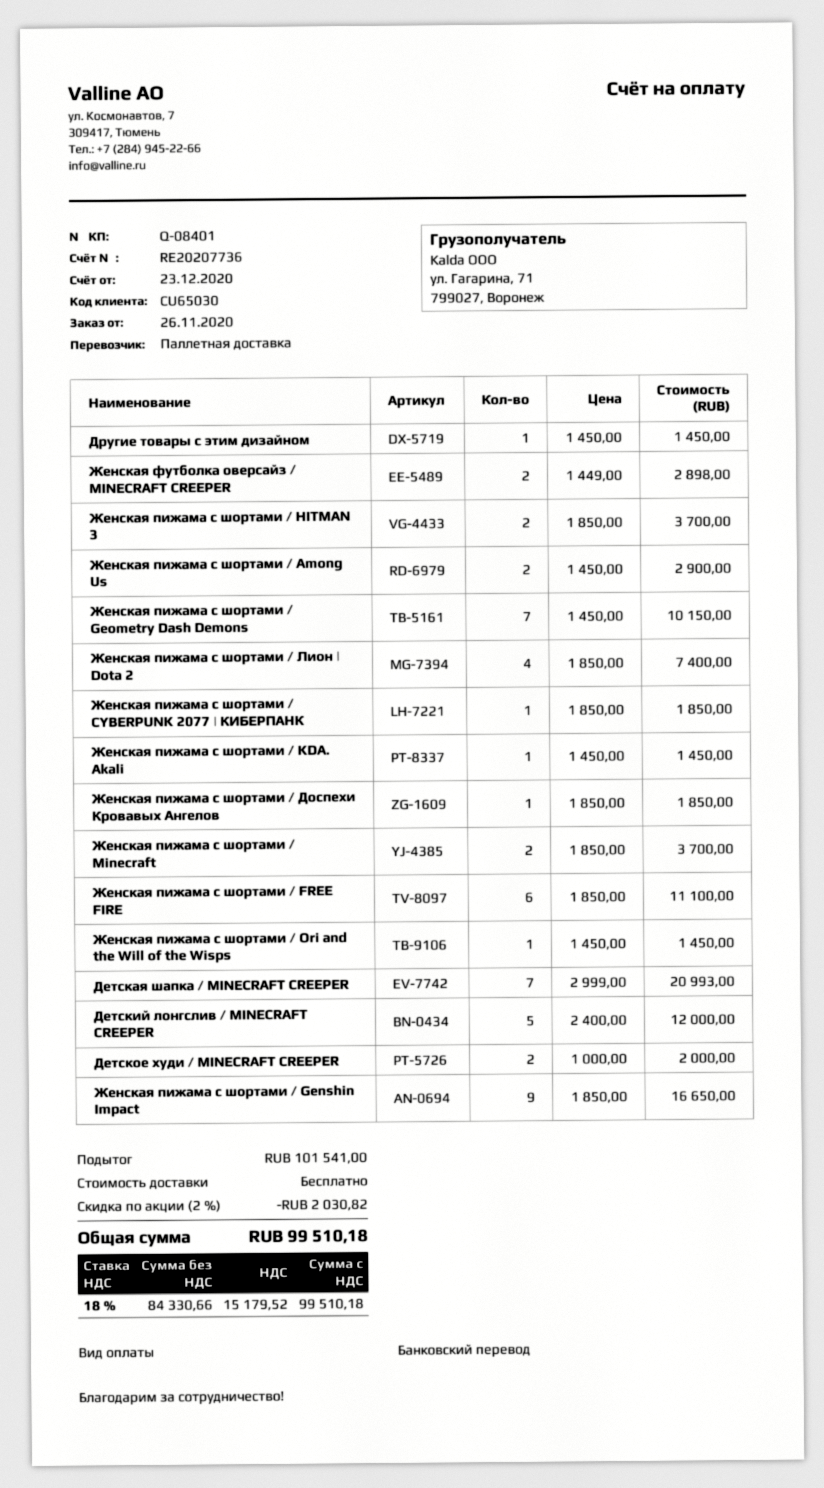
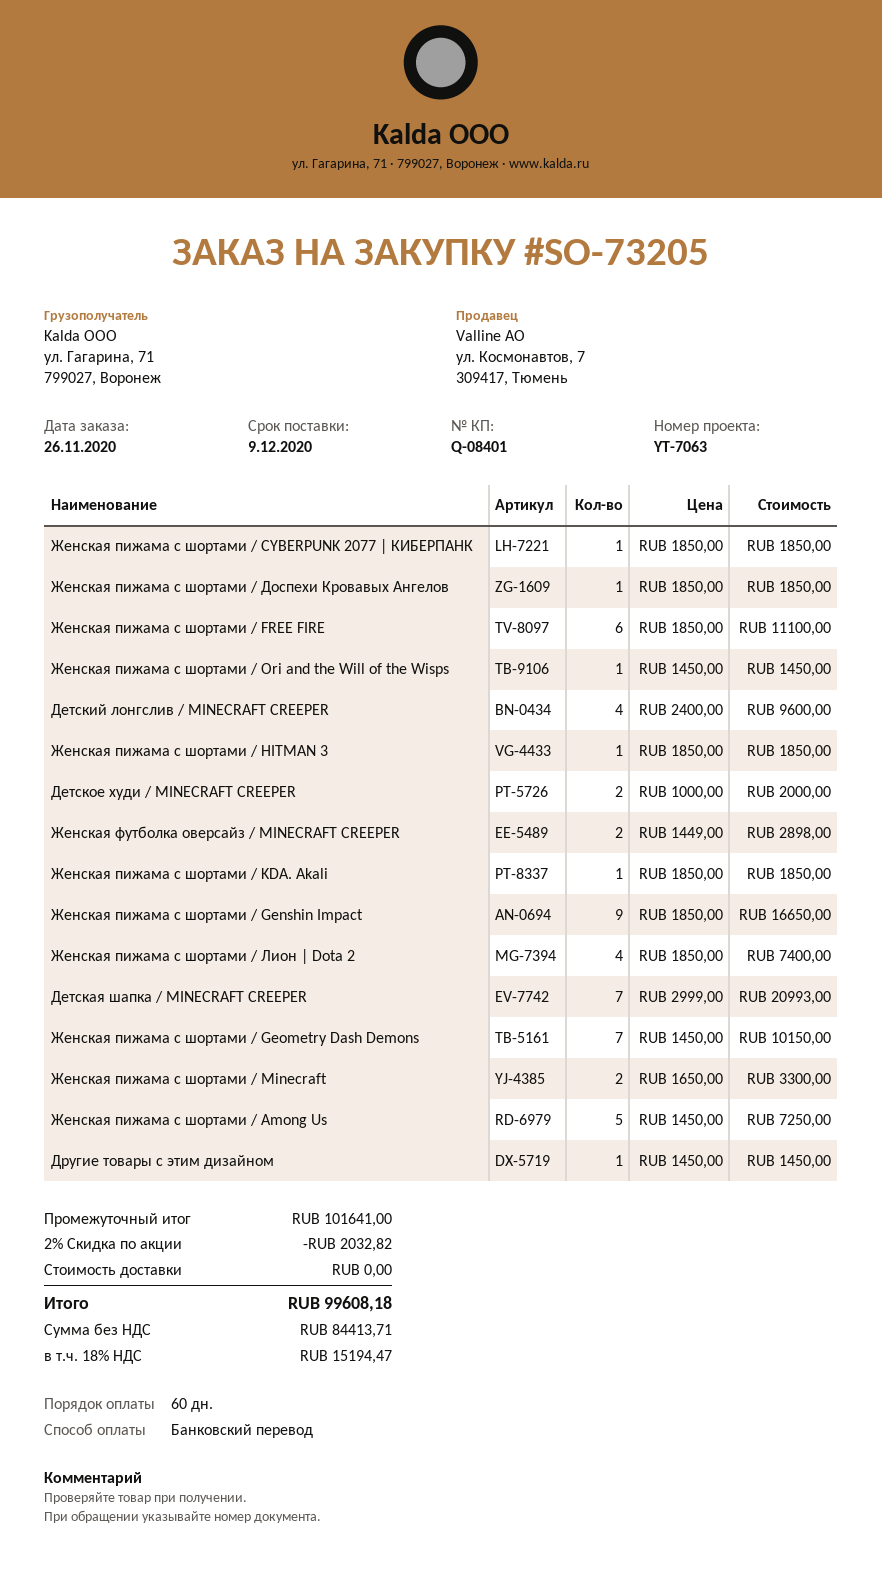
Женская пижама с шортами / HITMAN 3: 2 x 1850.00 = 3700.00 -> 1 x 1850.00 = 1850.00
Женская пижама с шортами / Among Us: 2 x 1450.00 = 2900.00 -> 5 x 1450.00 = 7250.00
Женская пижама с шортами / KDA. Akali: 1 x 1450.00 = 1450.00 -> 1 x 1850.00 = 1850.00
Женская пижама с шортами / Minecraft: 2 x 1850.00 = 3700.00 -> 2 x 1650.00 = 3300.00
Детский лонгслив / MINECRAFT CREEPER: 5 x 2400.00 = 12000.00 -> 4 x 2400.00 = 9600.00
subtotal: 101541.00 -> 101641.00
discount: 2% = 2030.82 -> 2% = 2032.82
net: 84330.66 -> 84413.71
tax: 18% = 15179.52 -> 18% = 15194.47
total: 99510.18 -> 99608.18

